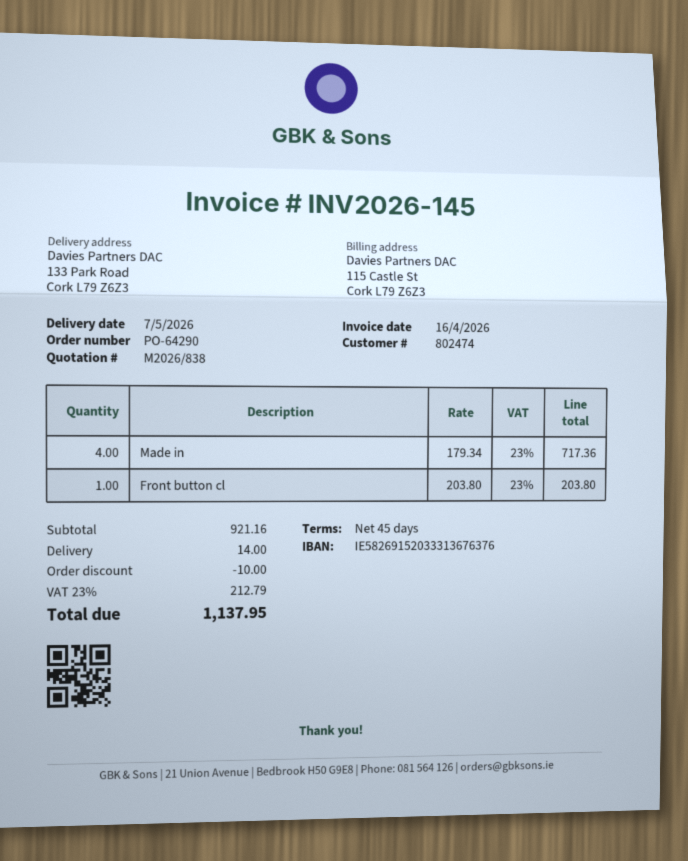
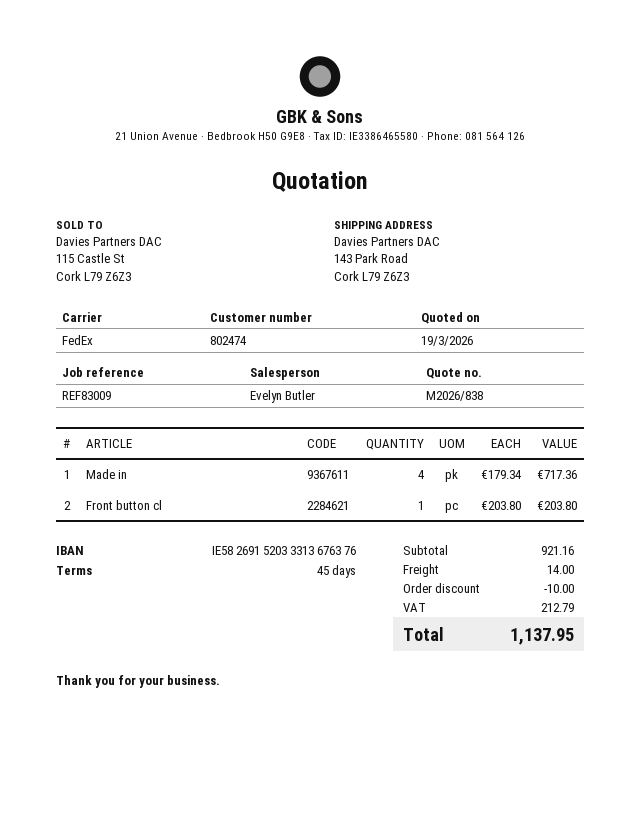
ship to: 133 Park Road, Cork L79 Z6Z3 -> 143 Park Road, Cork L79 Z6Z3

